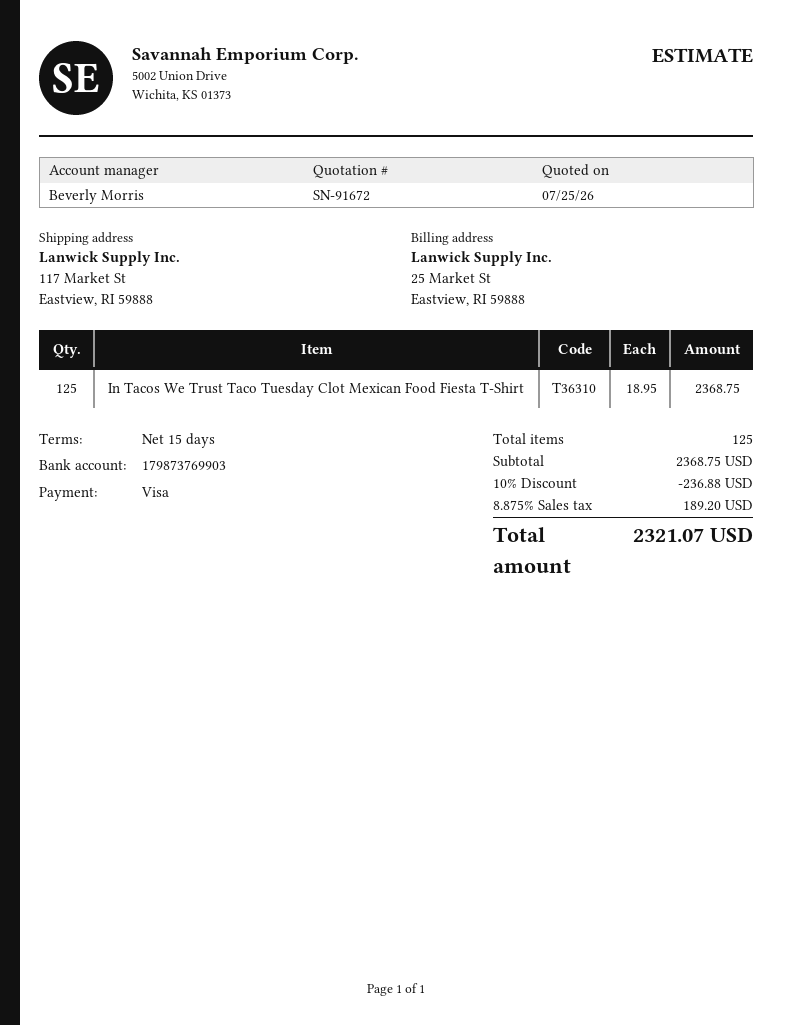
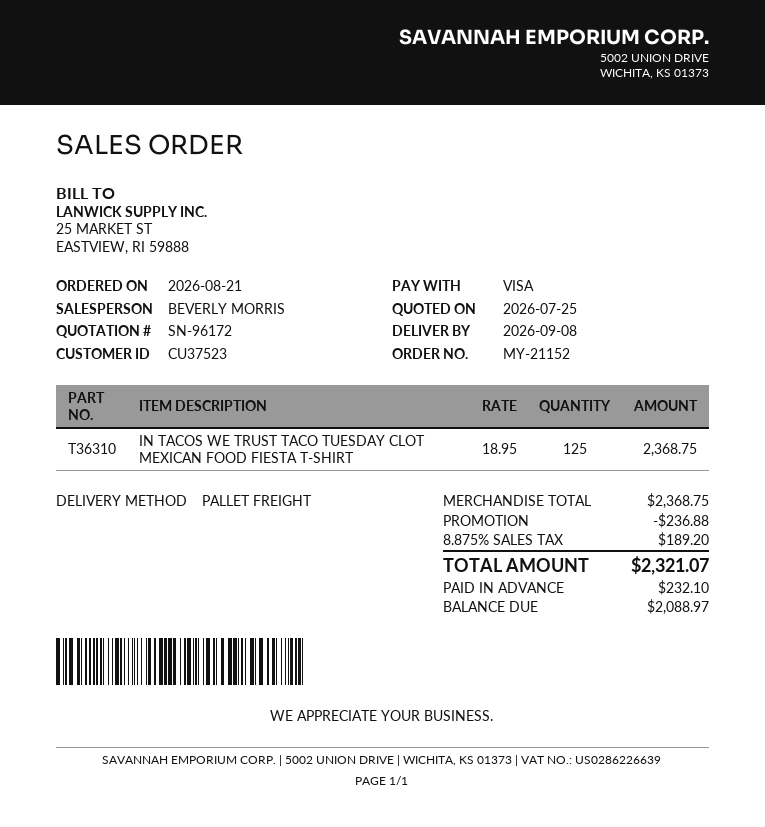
quote number: SN-91672 -> SN-96172

